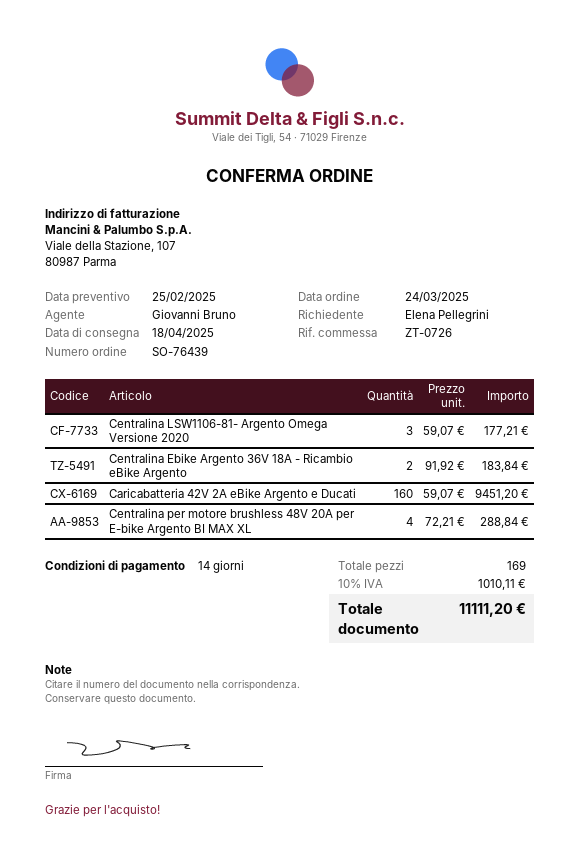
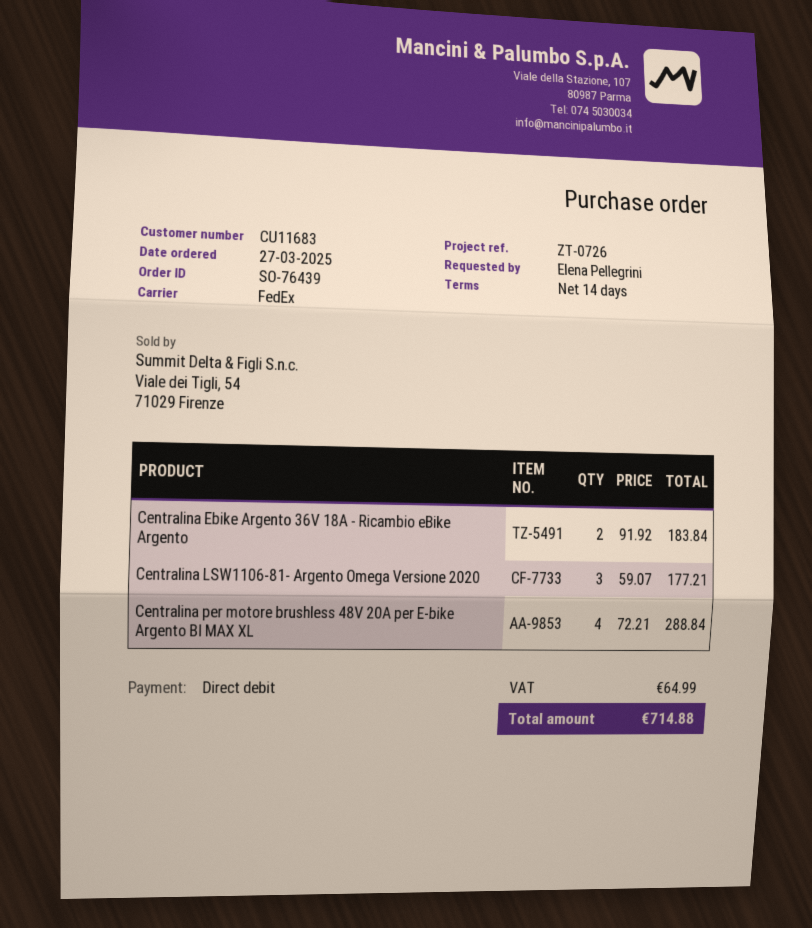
order date: 2025-03-24 -> 2025-03-27
Caricabatteria 42V 2A eBike Argento e Ducati: 160 x 59.07 = 9451.20 -> none
tax: 1010.11 -> 64.99
total: 11111.20 -> 714.88

